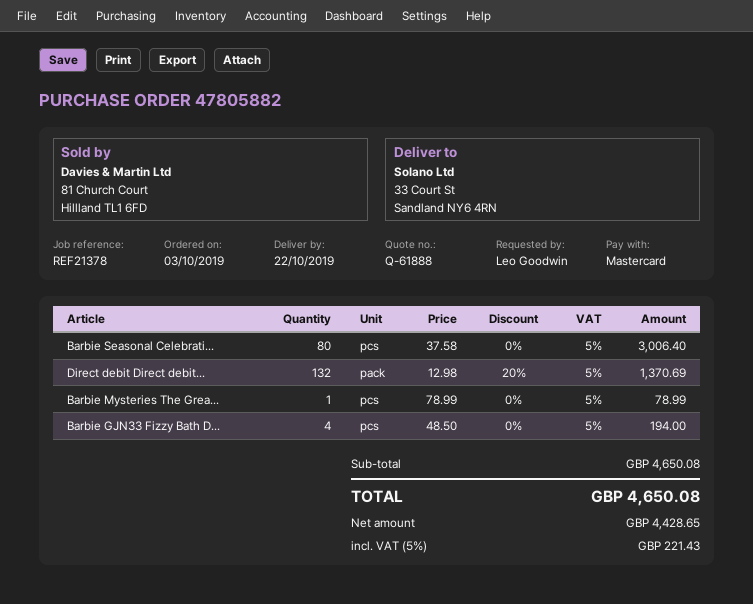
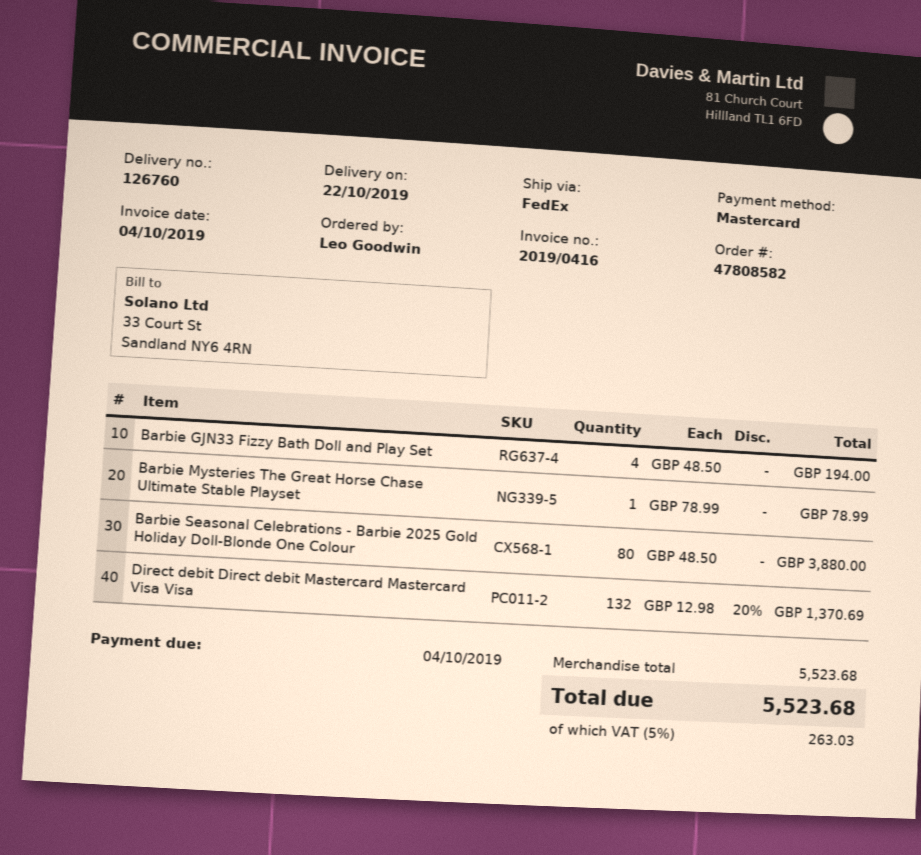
order number: 47805882 -> 47808582
Barbie Seasonal Celebrati...: 80 x 37.58 = 3006.40 -> 80 x 48.50 = 3880.00
subtotal: 4650.08 -> 5523.68
tax: 5% = 221.43 -> 5% = 263.03
total: 4650.08 -> 5523.68

